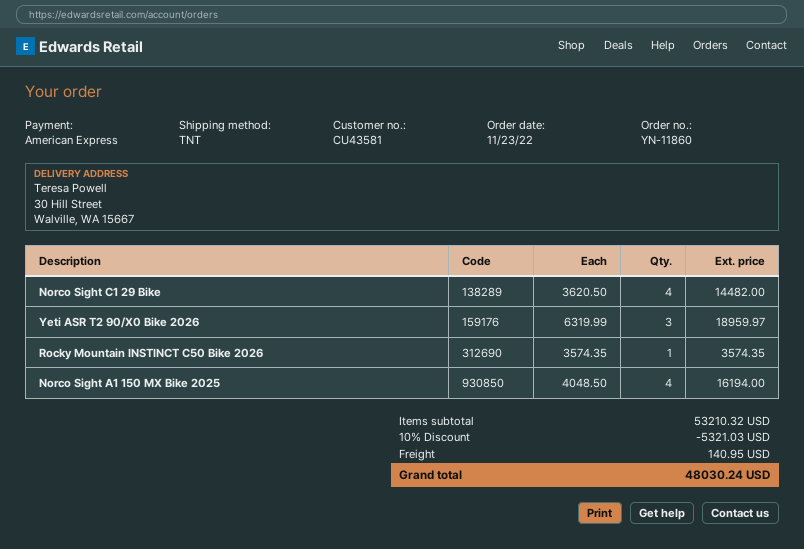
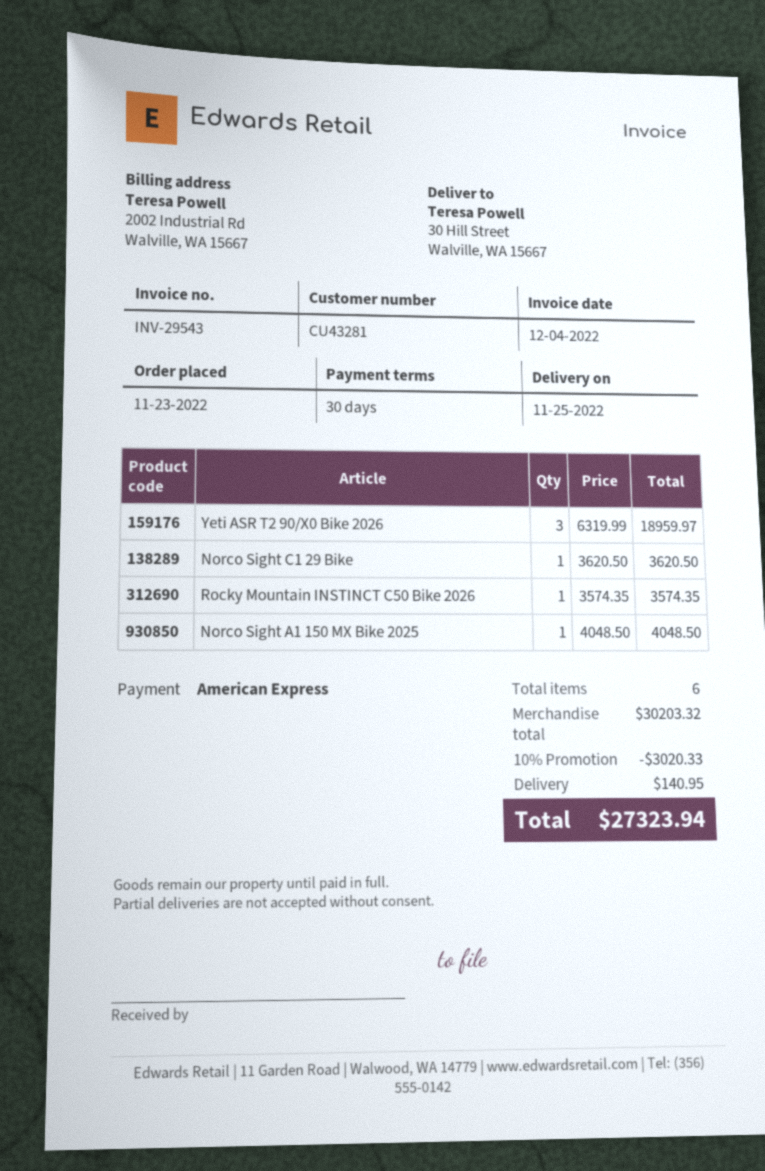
customer number: CU43581 -> CU43281
Norco Sight C1 29 Bike: 4 x 3620.50 = 14482.00 -> 1 x 3620.50 = 3620.50
Norco Sight A1 150 MX Bike 2025: 4 x 4048.50 = 16194.00 -> 1 x 4048.50 = 4048.50
subtotal: 53210.32 -> 30203.32
discount: 10% = 5321.03 -> 10% = 3020.33
total: 48030.24 -> 27323.94

